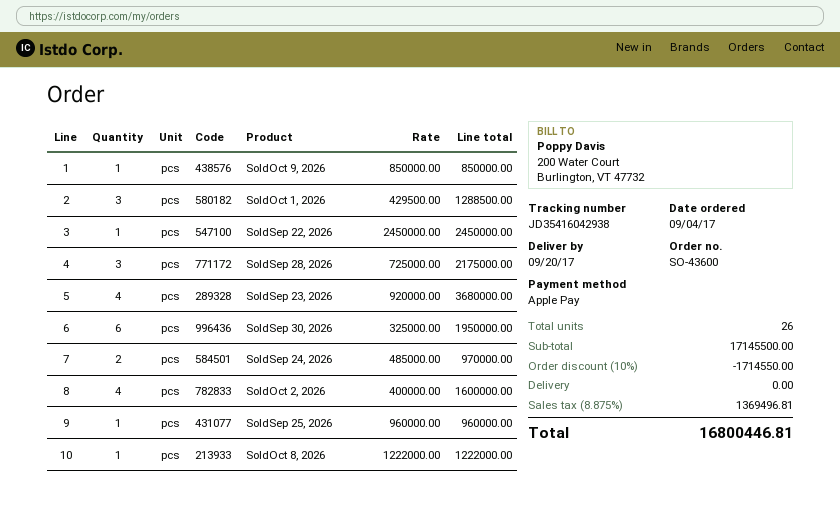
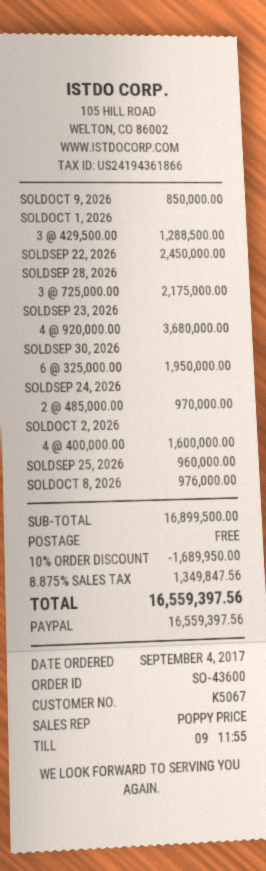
payment method: Apple Pay -> PayPal
SoldOct 8, 2026: 1 x 1222000.00 = 1222000.00 -> 1 x 976000.00 = 976000.00
subtotal: 17145500.00 -> 16899500.00
discount: 10% = 1714550.00 -> 10% = 1689950.00
tax: 8.875% = 1369496.81 -> 8.875% = 1349847.56
total: 16800446.81 -> 16559397.56

